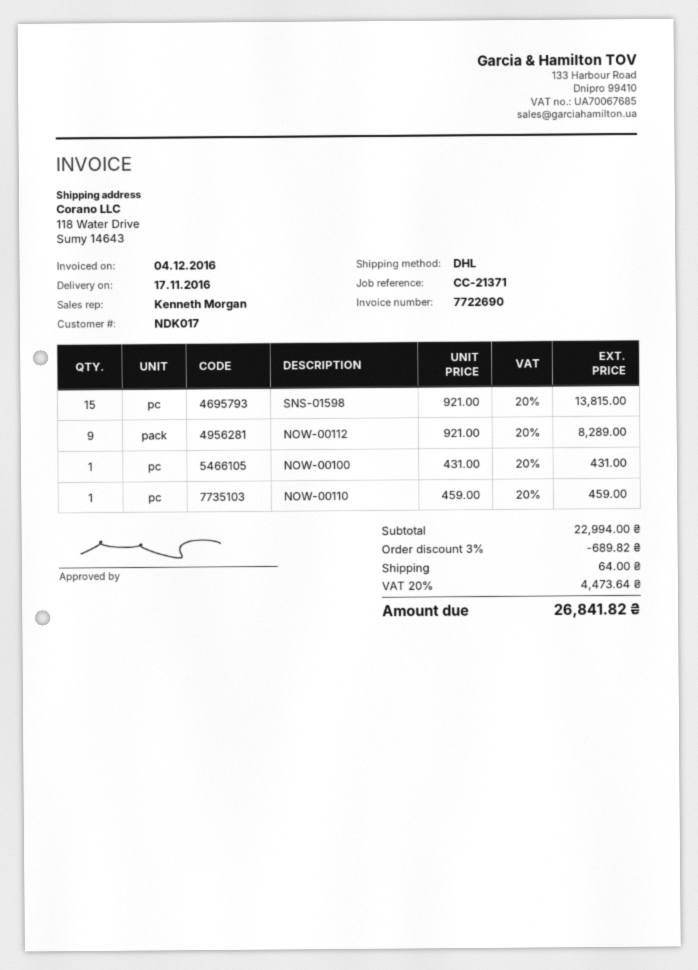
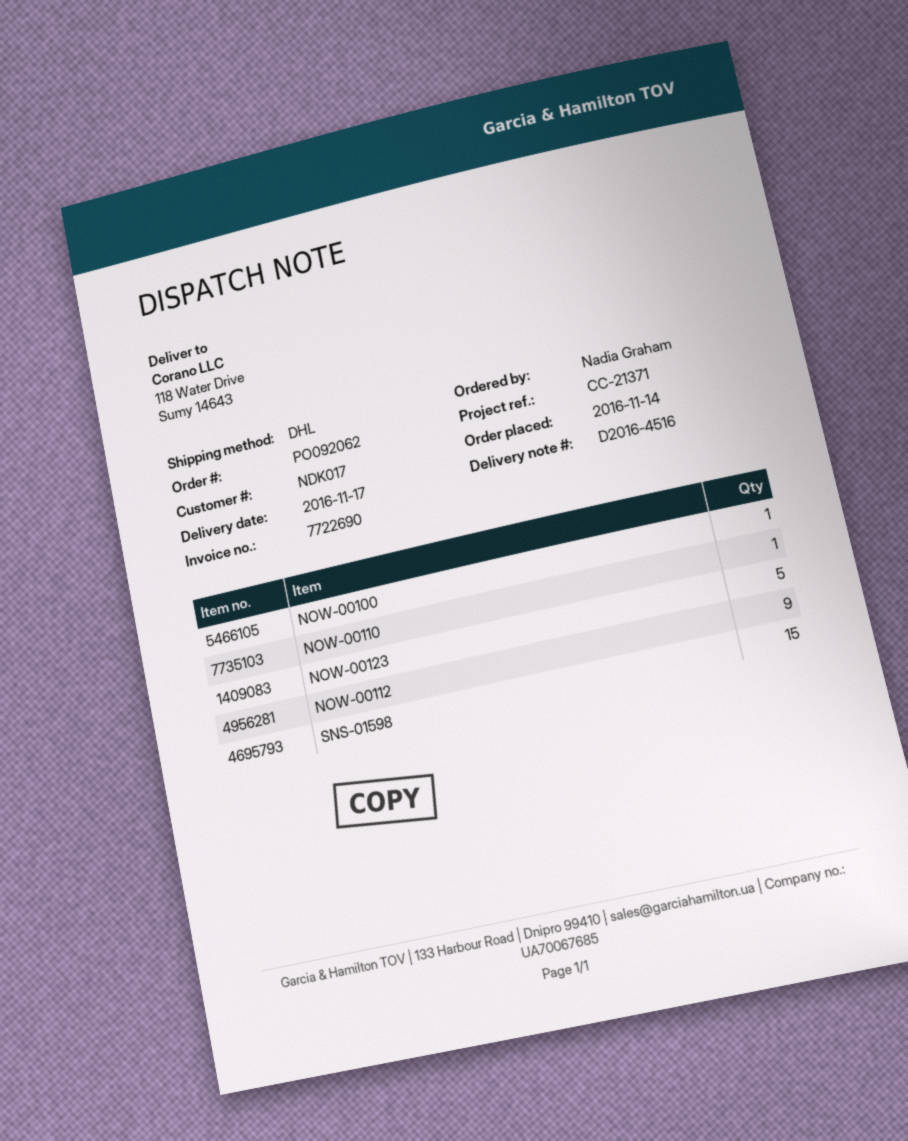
NOW-00123: none -> 5

